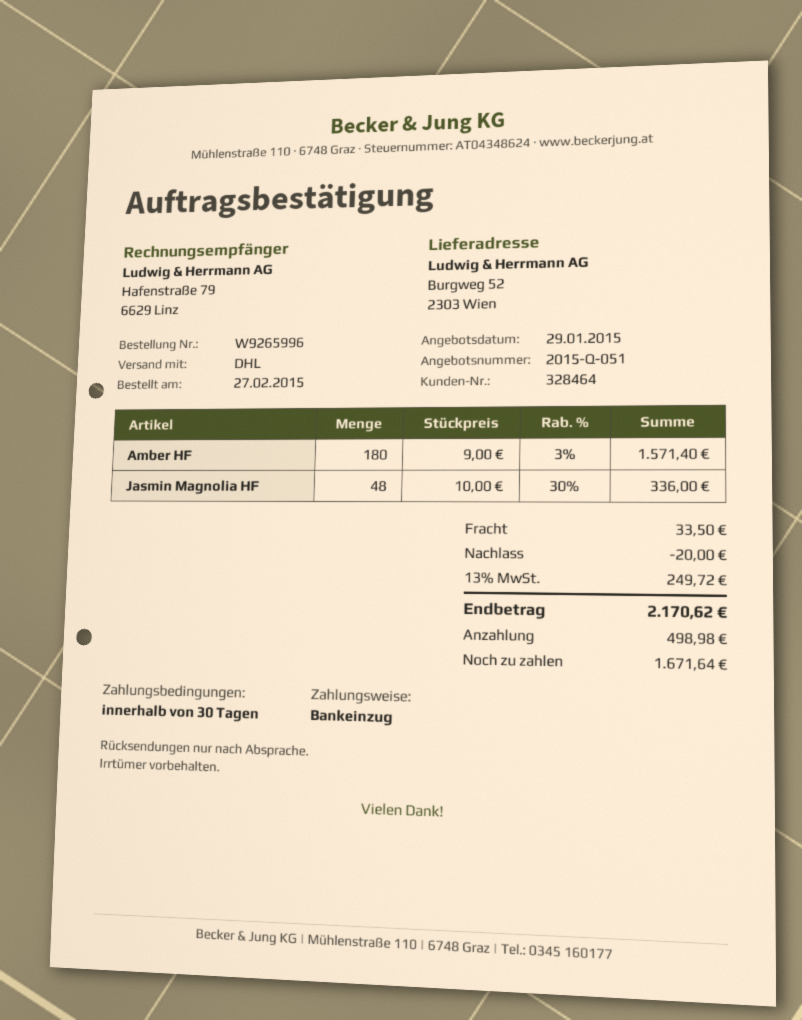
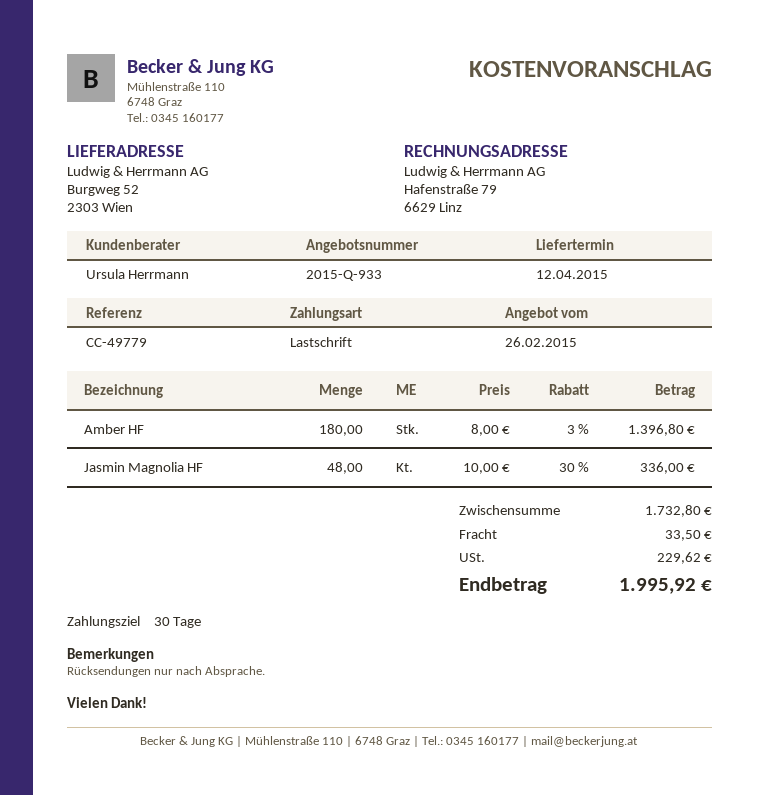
quote number: 2015-Q-051 -> 2015-Q-933
quote date: 2015-01-29 -> 2015-02-26
Amber HF: 180 x 9.00 - 3% = 1571.40 -> 180 x 8.00 - 3% = 1396.80
discount: 20.00 -> none
tax: 249.72 -> 229.62
total: 2170.62 -> 1995.92

